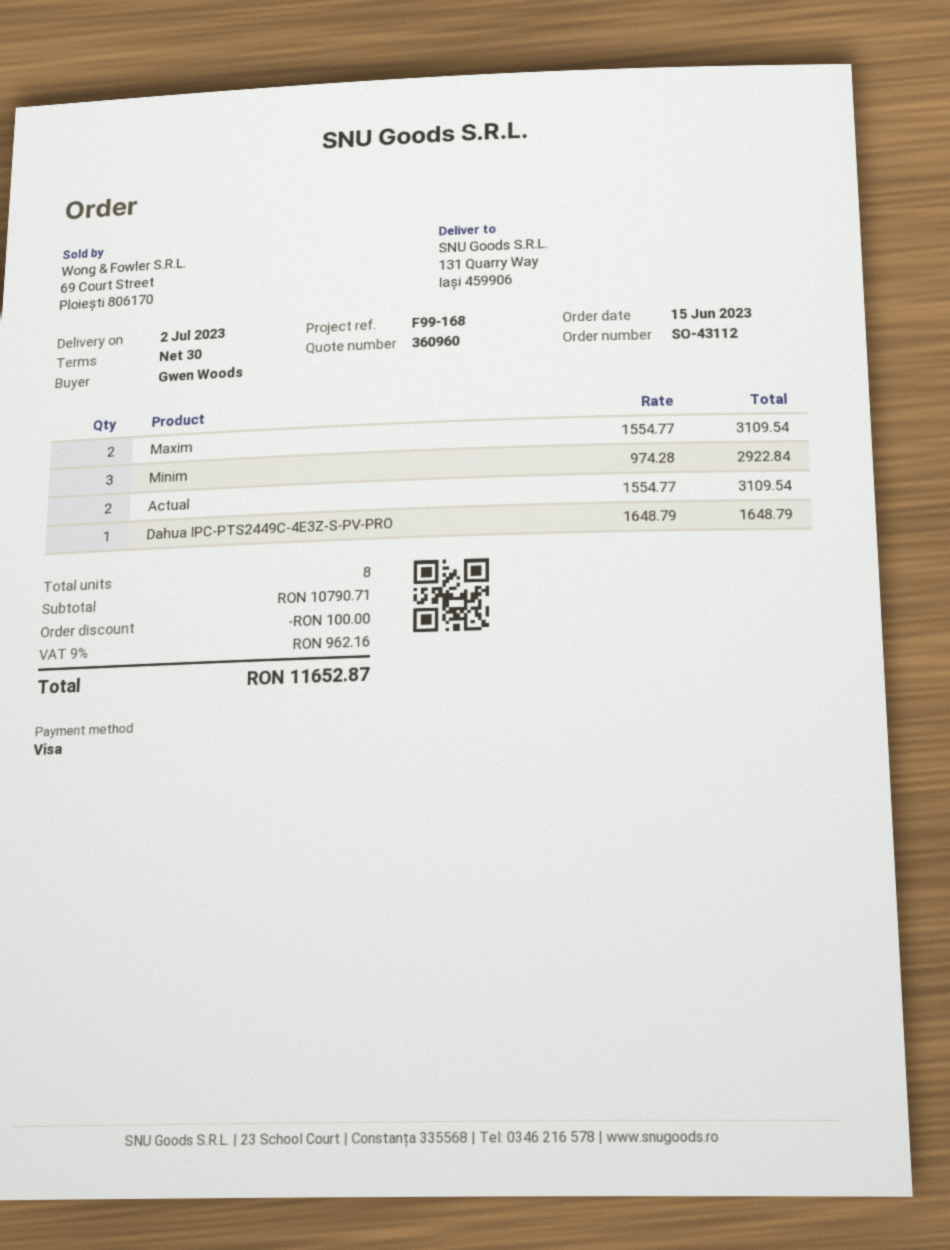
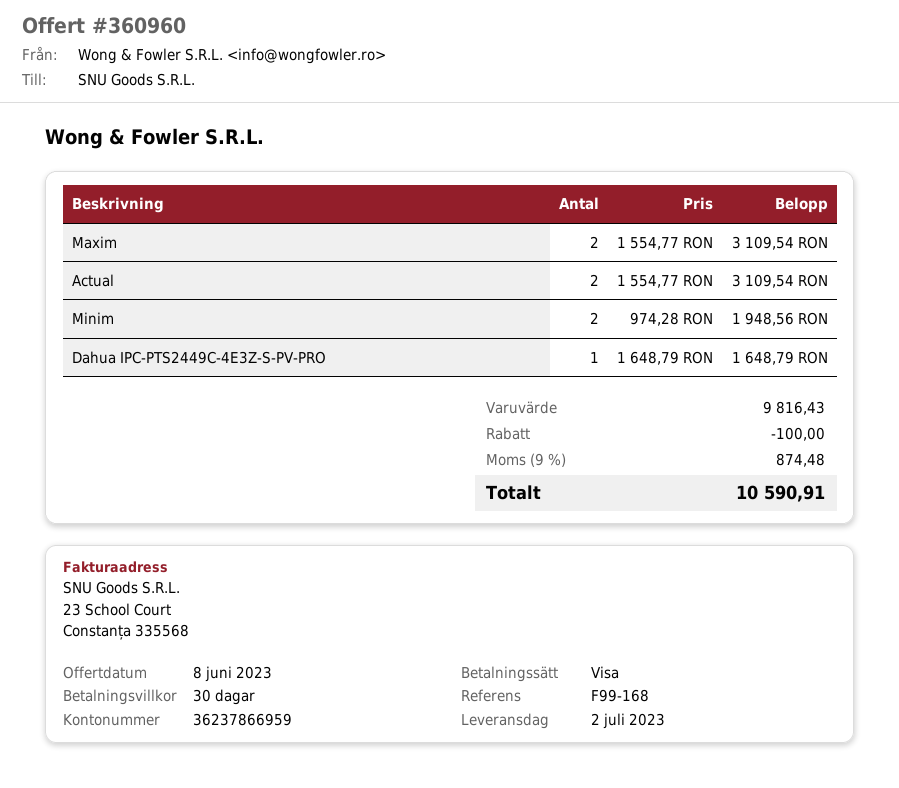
Minim: 3 x 974.28 = 2922.84 -> 2 x 974.28 = 1948.56
subtotal: 10790.71 -> 9816.43
tax: 9% = 962.16 -> 9% = 874.48
total: 11652.87 -> 10590.91

